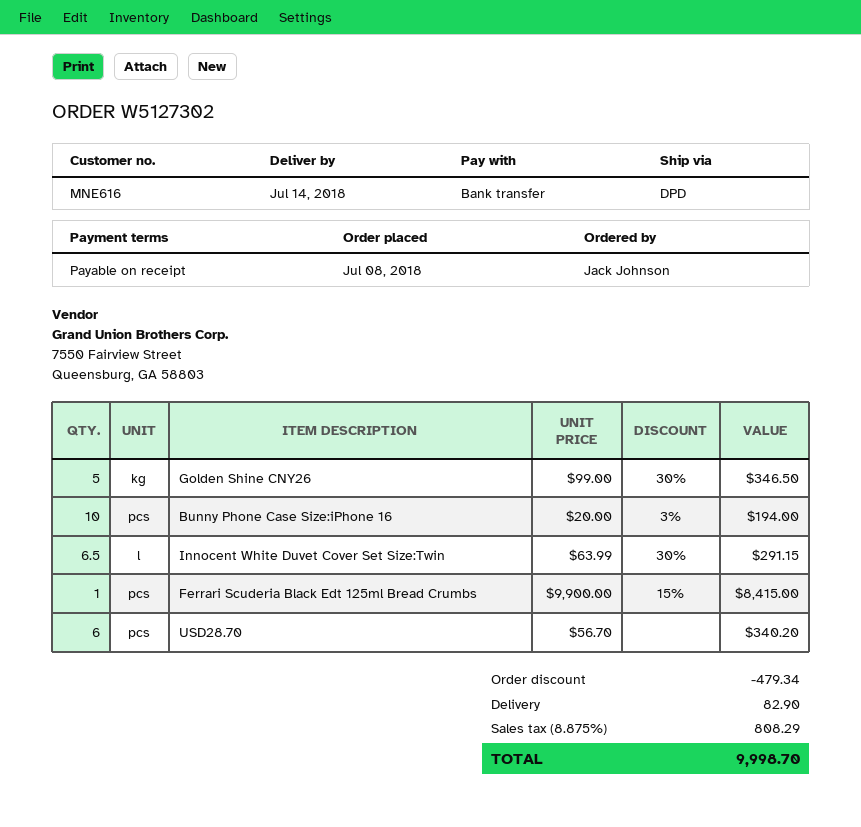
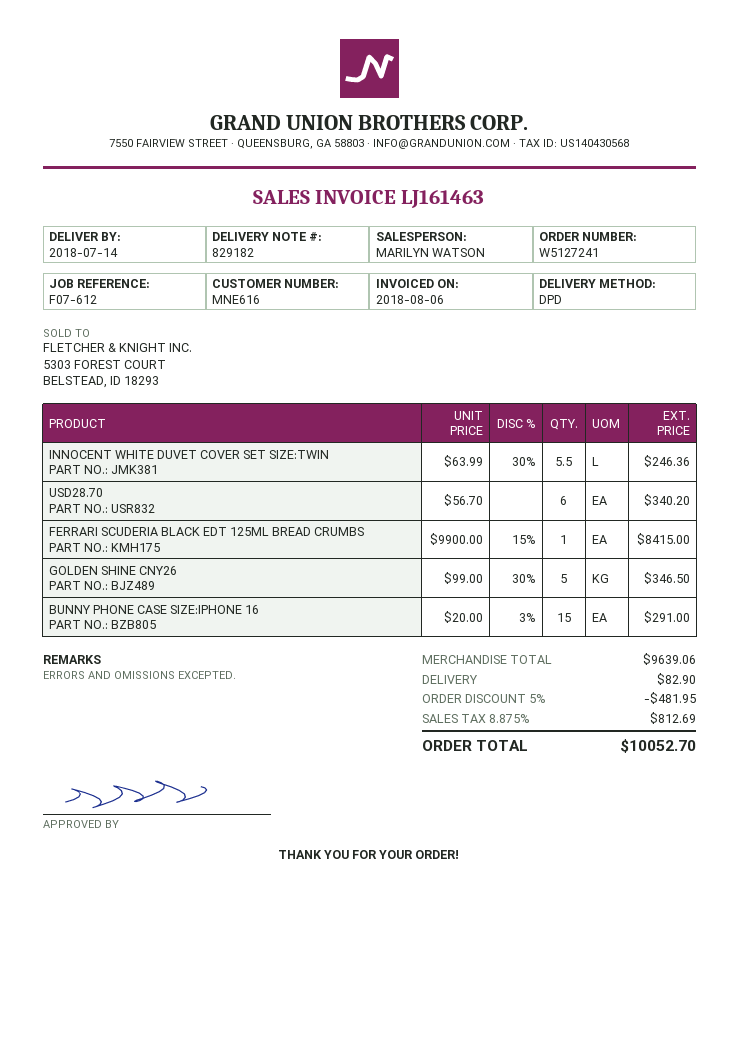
order number: W5127302 -> W5127241
Bunny Phone Case Size:iPhone 16: 10 x 20.00 - 3% = 194.00 -> 15 x 20.00 - 3% = 291.00
Innocent White Duvet Cover Set Size:Twin: 6.5 x 63.99 - 30% = 291.15 -> 5.5 x 63.99 - 30% = 246.36
discount: 479.34 -> 481.95
tax: 8.875% = 808.29 -> 8.875% = 812.69
total: 9998.70 -> 10052.70

